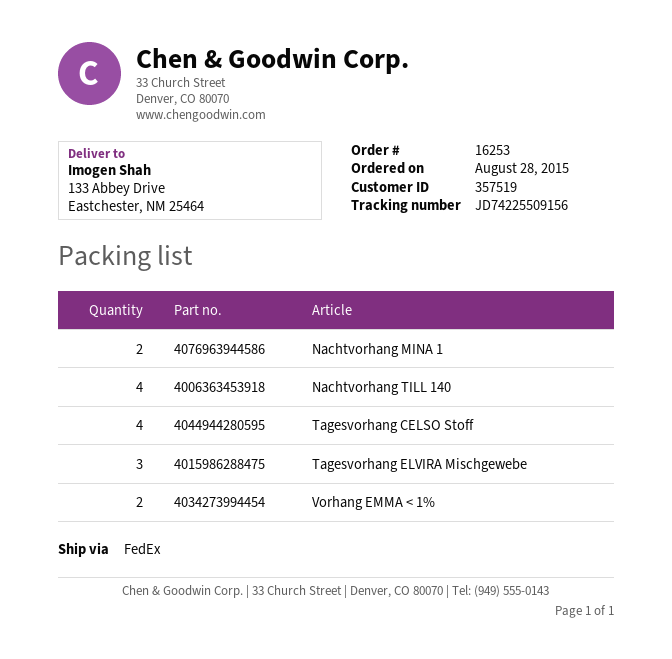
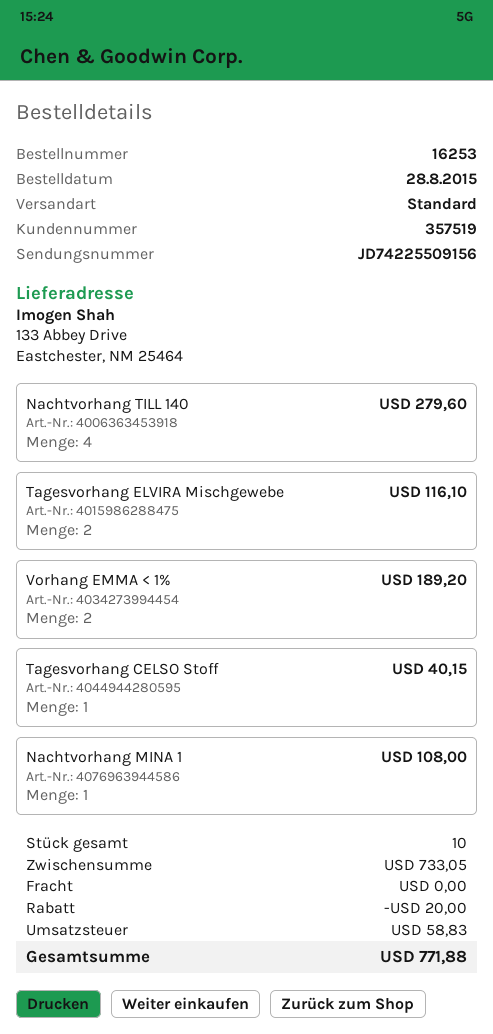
shipping method: FedEx -> standard
Nachtvorhang MINA 1: 2 -> 1
Tagesvorhang CELSO Stoff: 4 -> 1
Tagesvorhang ELVIRA Mischgewebe: 3 -> 2

